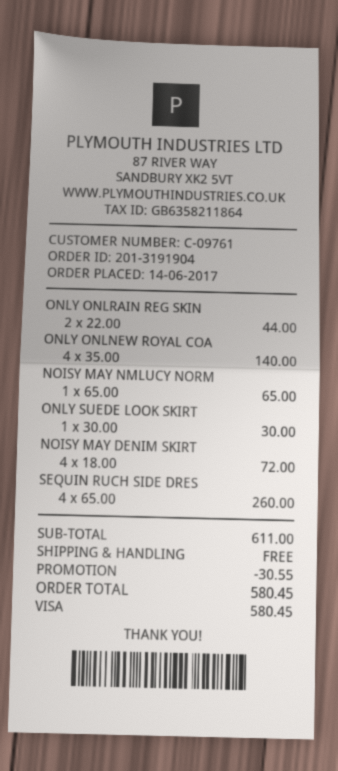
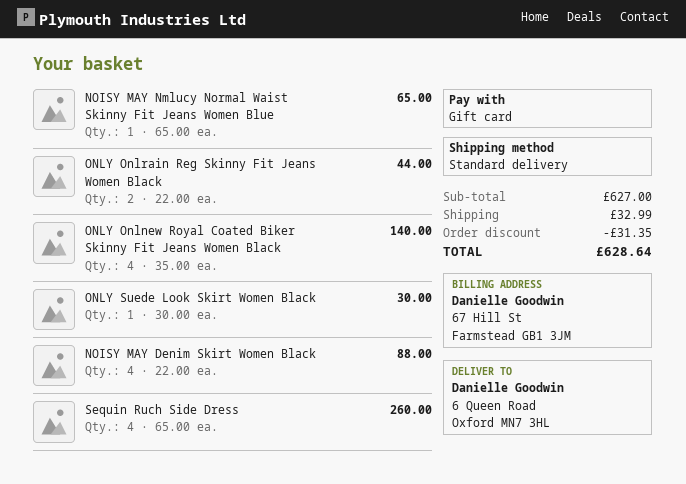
payment method: Visa -> gift card
NOISY MAY DENIM SKIRT: 4 x 18.00 = 72.00 -> 4 x 22.00 = 88.00
subtotal: 611.00 -> 627.00
discount: 30.55 -> 31.35
shipping: 0.00 -> 32.99
total: 580.45 -> 628.64

